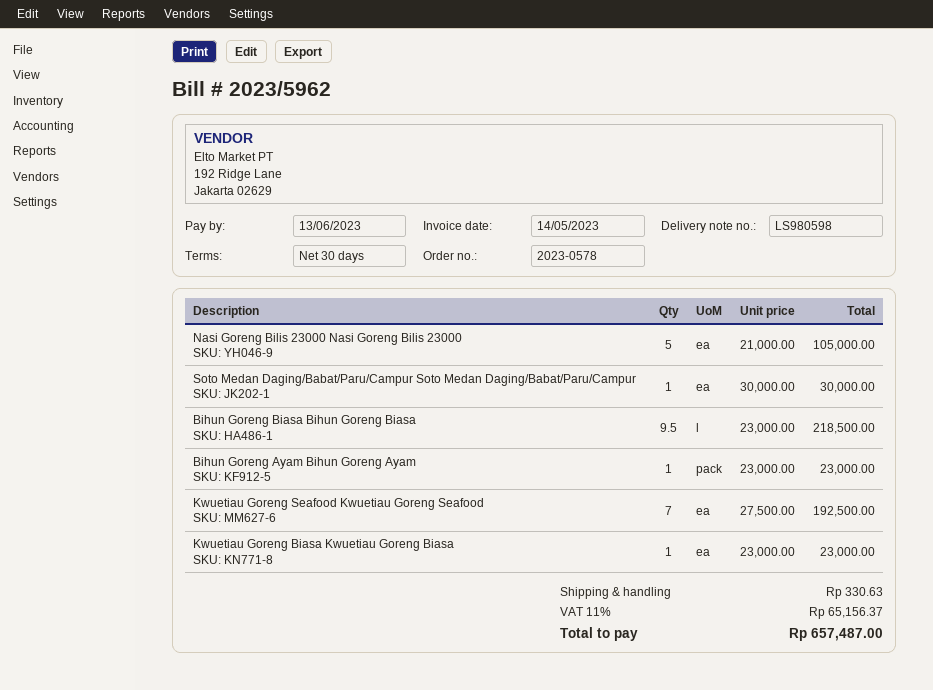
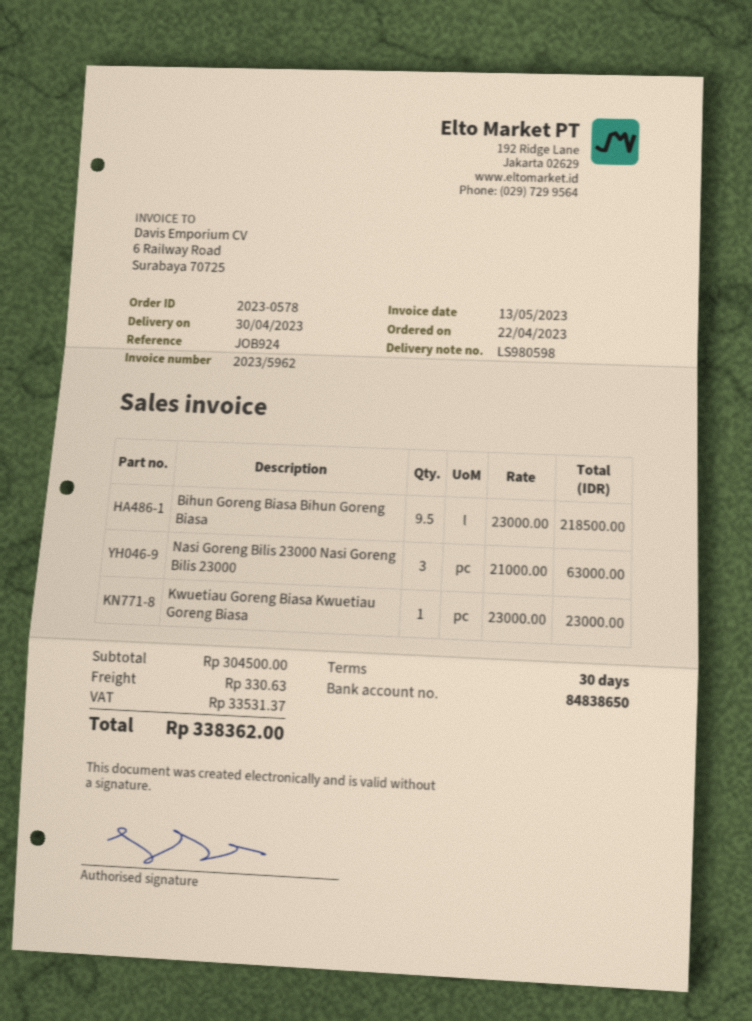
invoice date: 2023-05-14 -> 2023-05-13
Nasi Goreng Bilis 23000 Nasi Goreng Bilis 23000: 5 x 21000.00 = 105000.00 -> 3 x 21000.00 = 63000.00
Soto Medan Daging/Babat/Paru/Campur Soto Medan Daging/Babat/Paru/Campur: 1 x 30000.00 = 30000.00 -> none
Bihun Goreng Ayam Bihun Goreng Ayam: 1 x 23000.00 = 23000.00 -> none
Kwuetiau Goreng Seafood Kwuetiau Goreng Seafood: 7 x 27500.00 = 192500.00 -> none
tax: 65156.37 -> 33531.37
total: 657487.00 -> 338362.00

